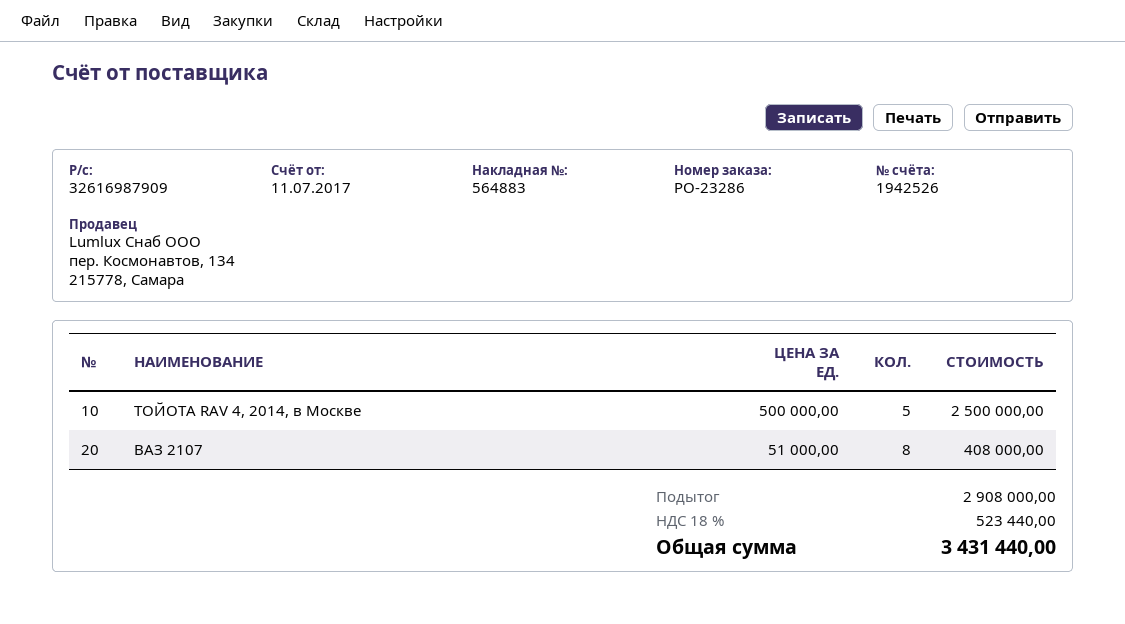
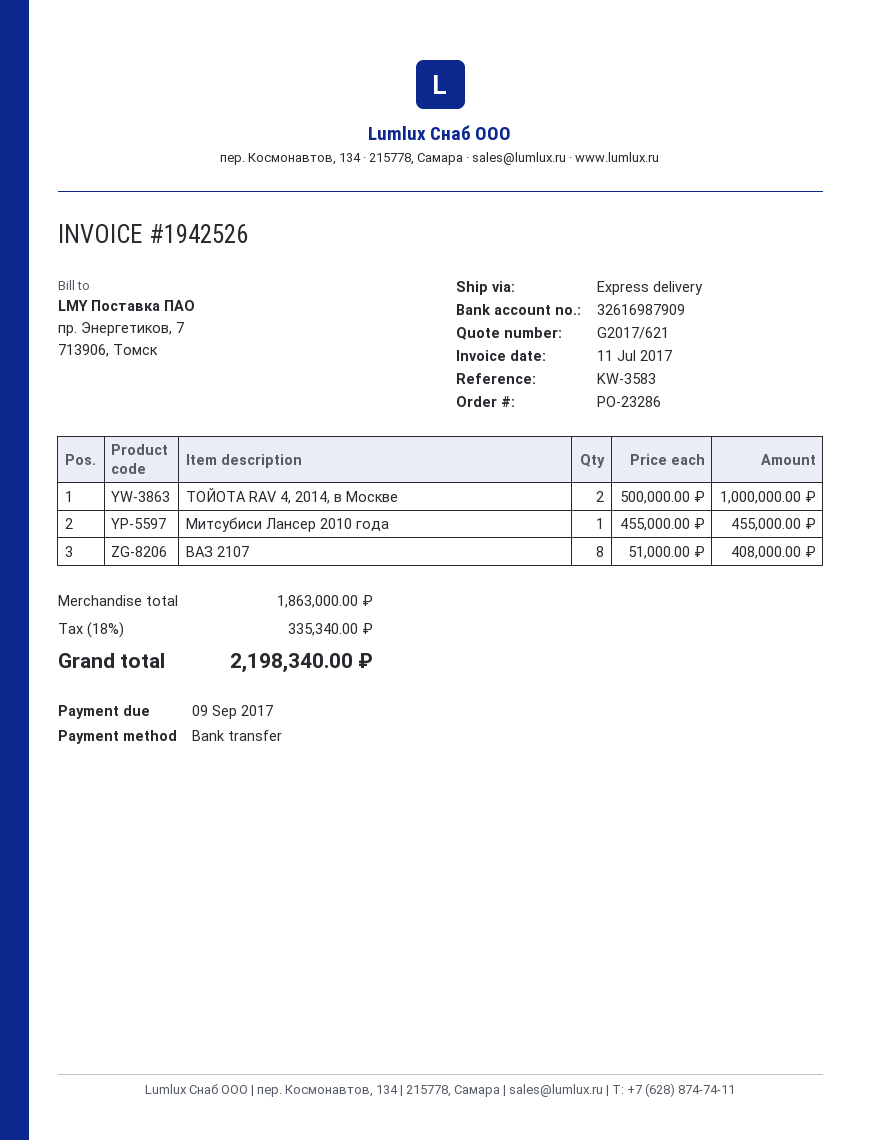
ТОЙОТА RAV 4, 2014, в Москве: 5 x 500000.00 = 2500000.00 -> 2 x 500000.00 = 1000000.00
Митсубиси Лансер 2010 года: none -> 1 x 455000.00 = 455000.00
subtotal: 2908000.00 -> 1863000.00
tax: 18% = 523440.00 -> 18% = 335340.00
total: 3431440.00 -> 2198340.00

